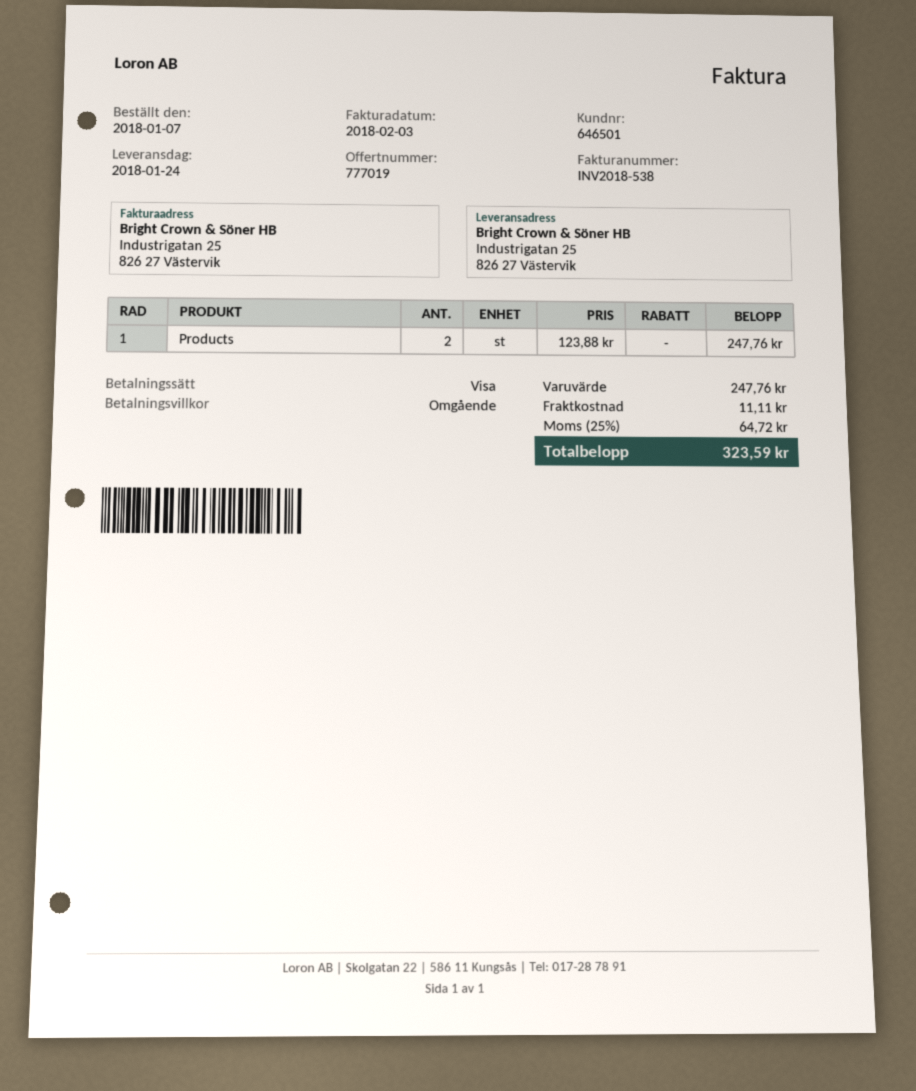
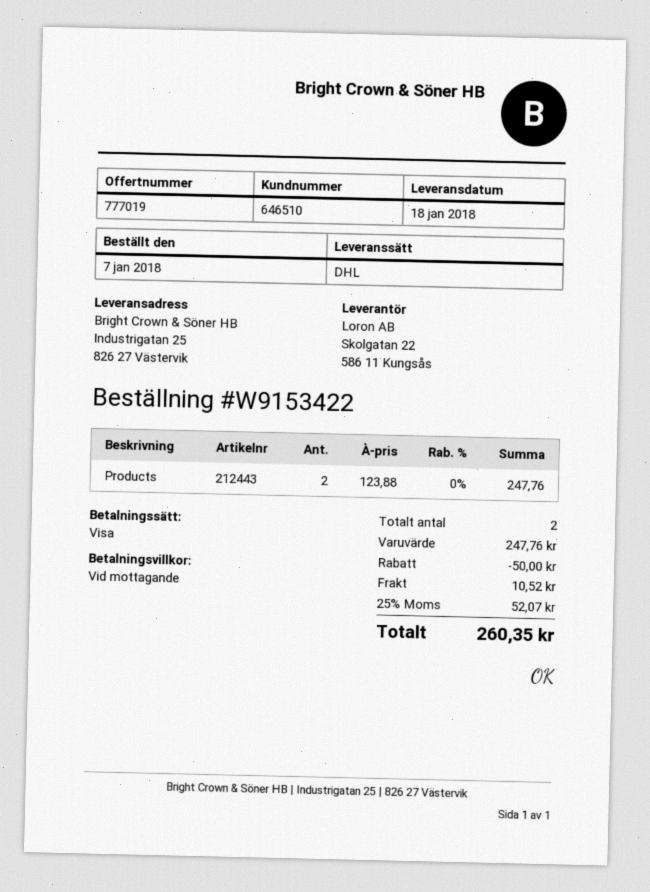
delivery date: 2018-01-24 -> 2018-01-18
customer number: 646501 -> 646510
discount: none -> 50.00
shipping: 11.11 -> 10.52
tax: 25% = 64.72 -> 25% = 52.07
total: 323.59 -> 260.35

